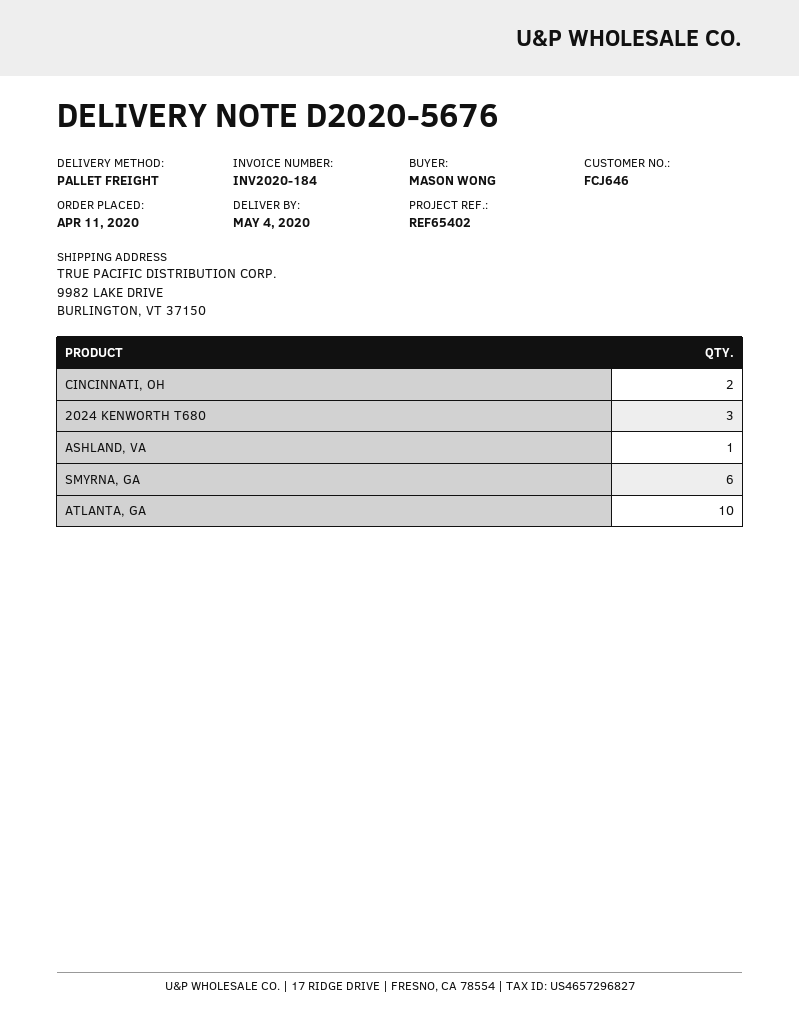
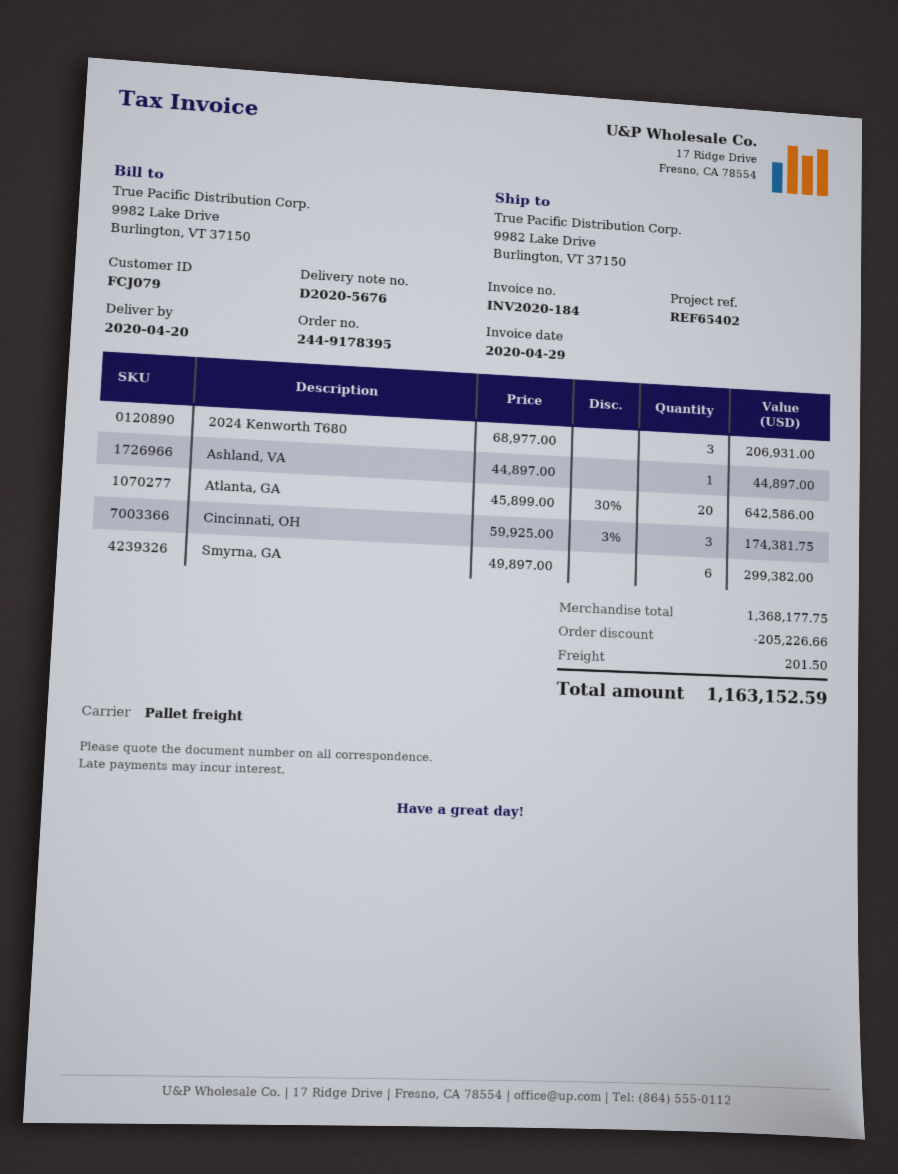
delivery date: 2020-05-04 -> 2020-04-20
customer number: FCJ646 -> FCJ079
CINCINNATI, OH: 2 -> 3
ATLANTA, GA: 10 -> 20

